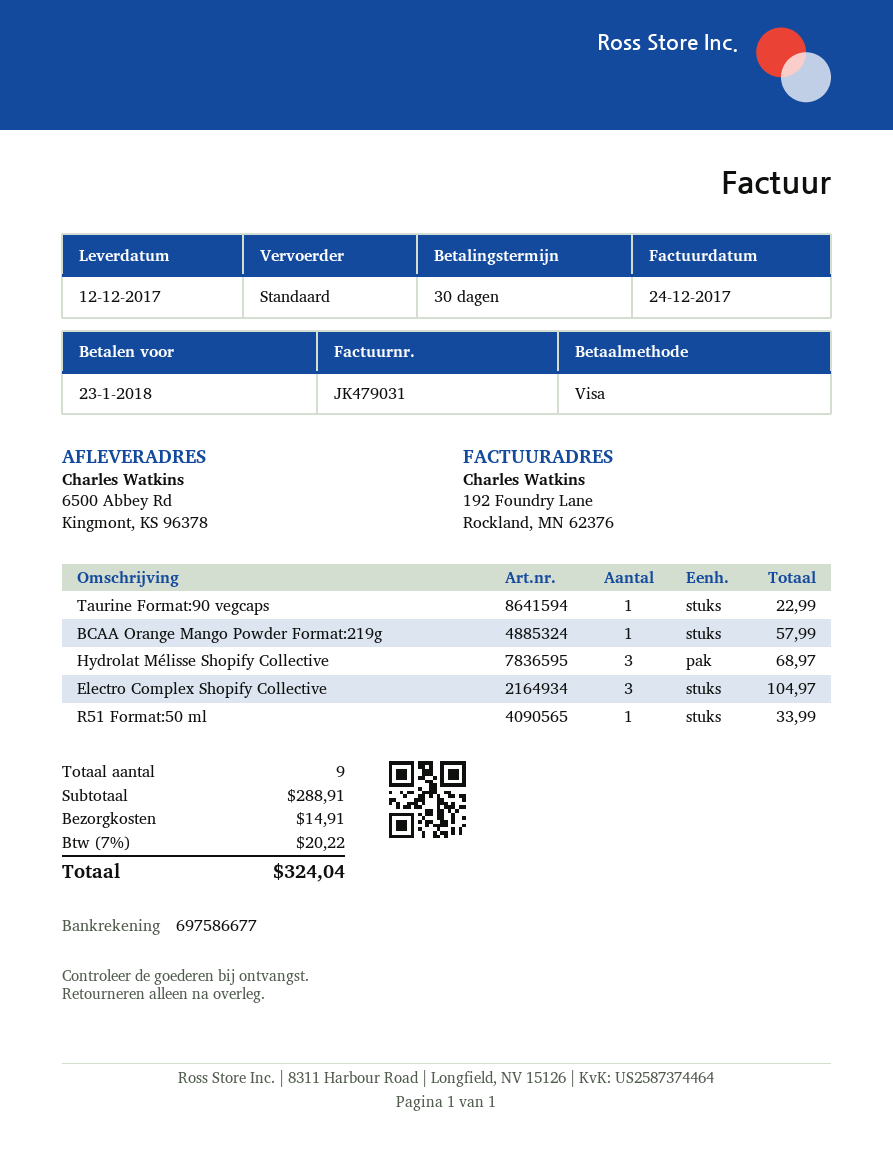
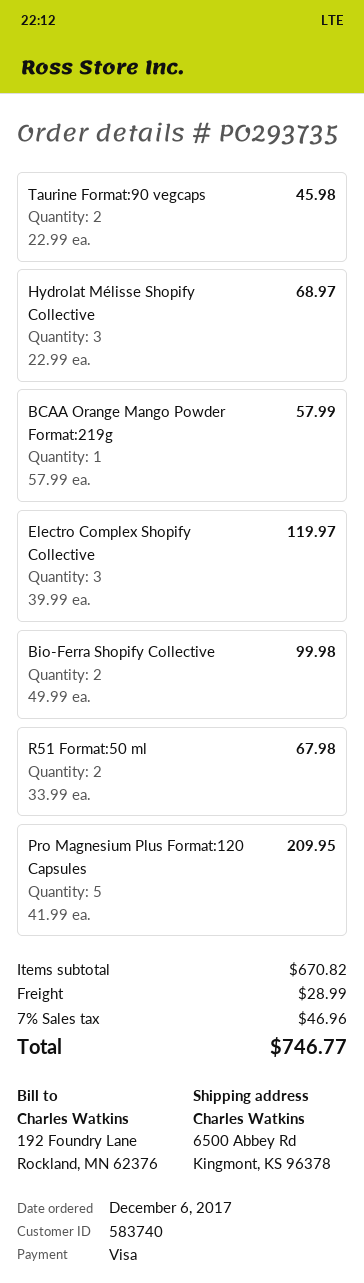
Taurine Format:90 vegcaps: 1 for 22.99 -> 2 for 45.98
Electro Complex Shopify Collective: 3 for 104.97 -> 3 for 119.97
R51 Format:50 ml: 1 for 33.99 -> 2 for 67.98
Bio-Ferra Shopify Collective: none -> 2 for 99.98
Pro Magnesium Plus Format:120 Capsules: none -> 5 for 209.95
subtotal: 288.91 -> 670.82
shipping: 14.91 -> 28.99
tax: 7% = 20.22 -> 7% = 46.96
total: 324.04 -> 746.77

